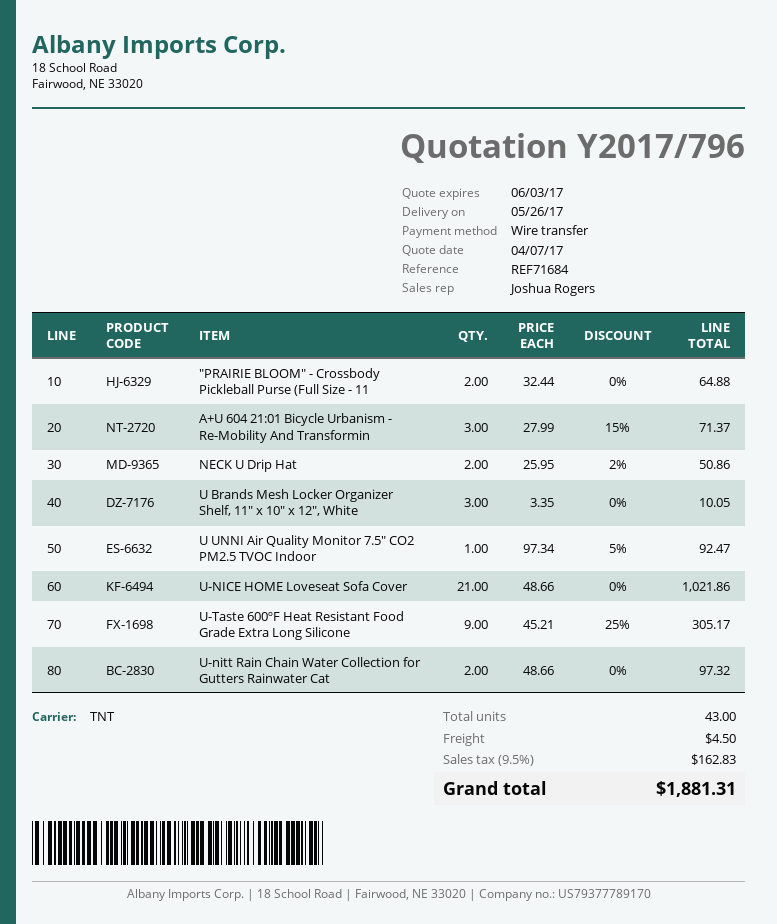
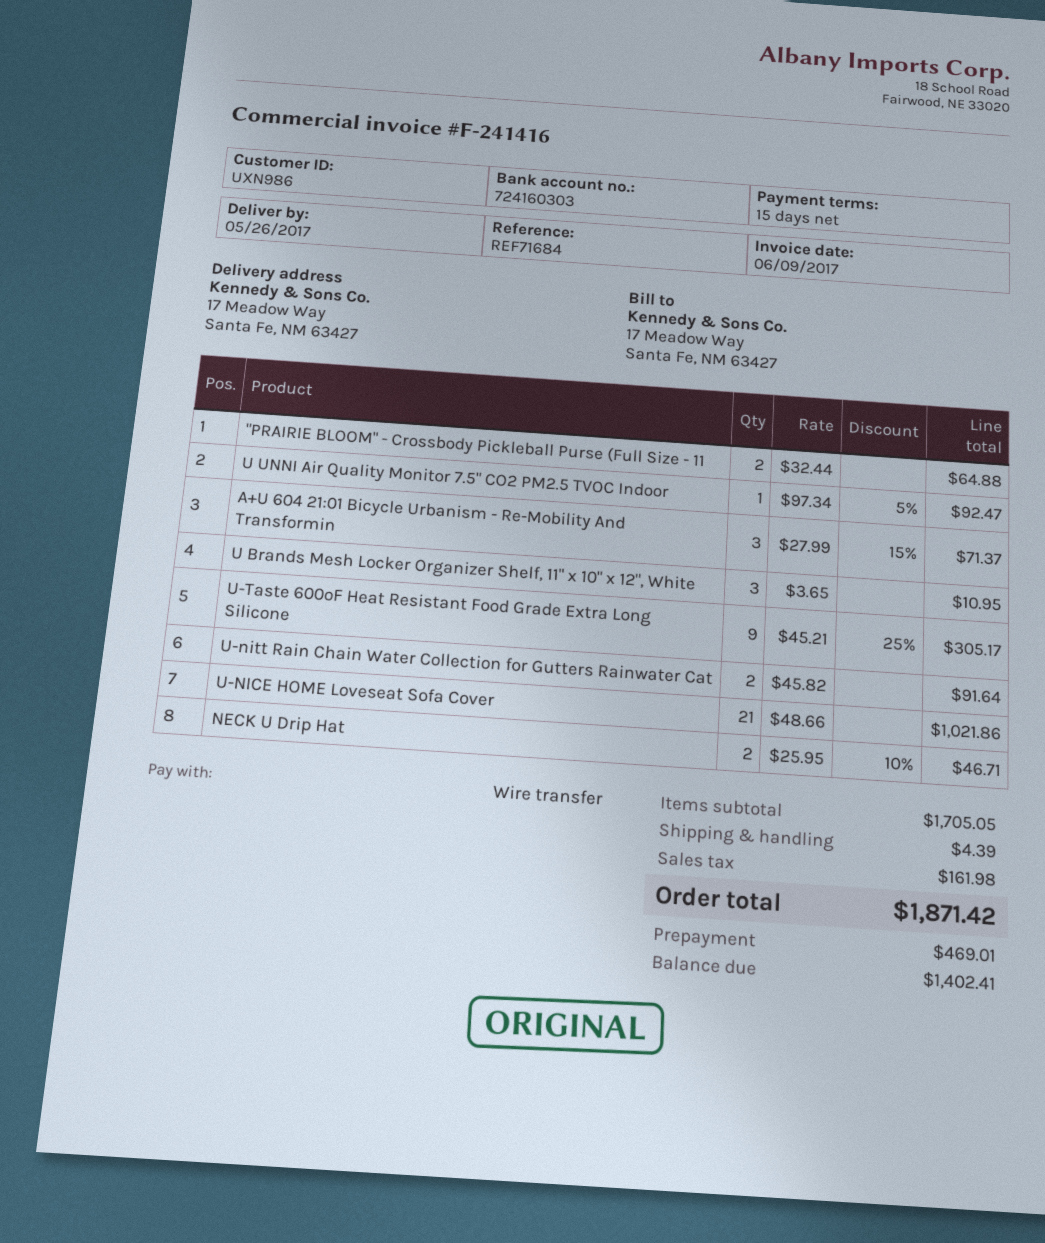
NECK U Drip Hat: 2 x 25.95 - 2% = 50.86 -> 2 x 25.95 - 10% = 46.71
U Brands Mesh Locker Organizer Shelf, 11" x 10" x 12", White: 3 x 3.35 = 10.05 -> 3 x 3.65 = 10.95
U-nitt Rain Chain Water Collection for Gutters Rainwater Cat: 2 x 48.66 = 97.32 -> 2 x 45.82 = 91.64
shipping: 4.50 -> 4.39
tax: 162.83 -> 161.98
total: 1881.31 -> 1871.42

